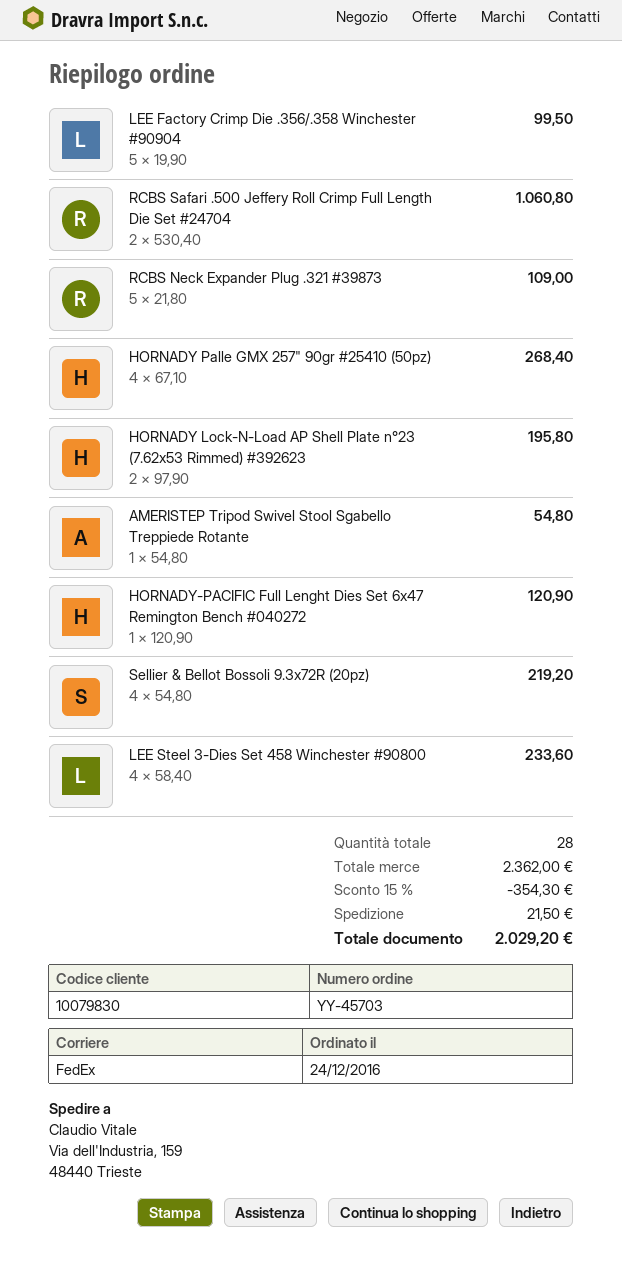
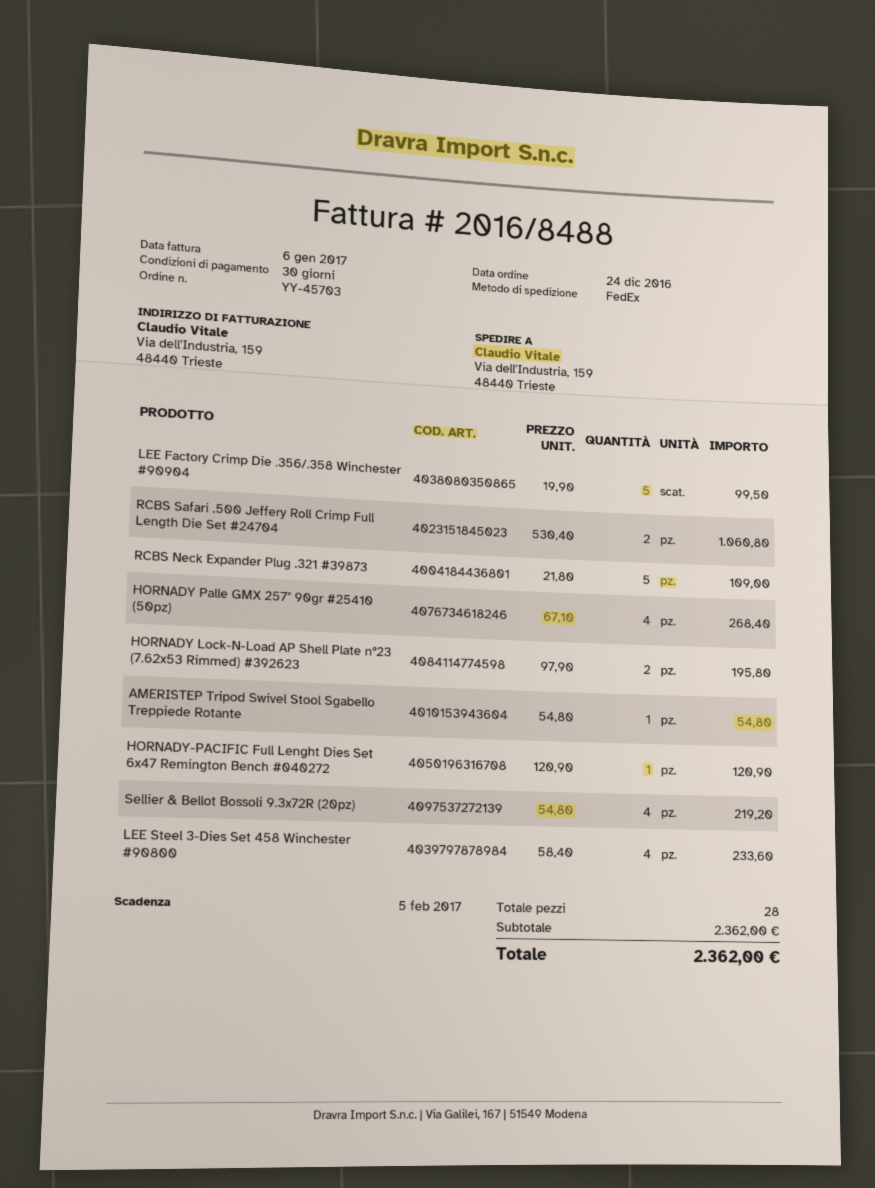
discount: 15% = 354.30 -> none
shipping: 21.50 -> none
total: 2029.20 -> 2362.00

